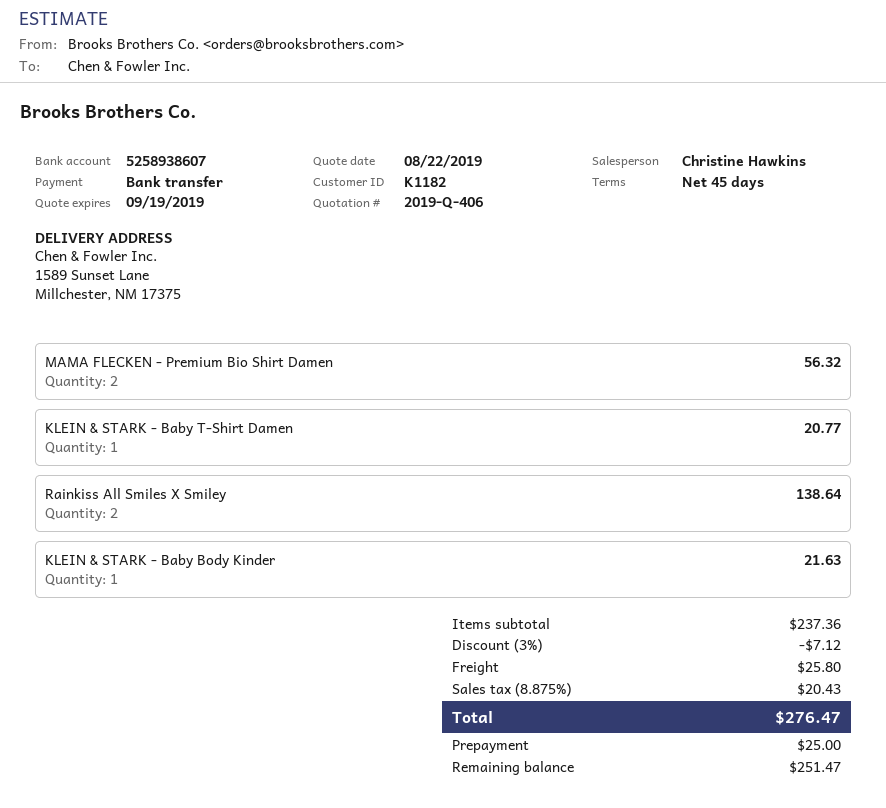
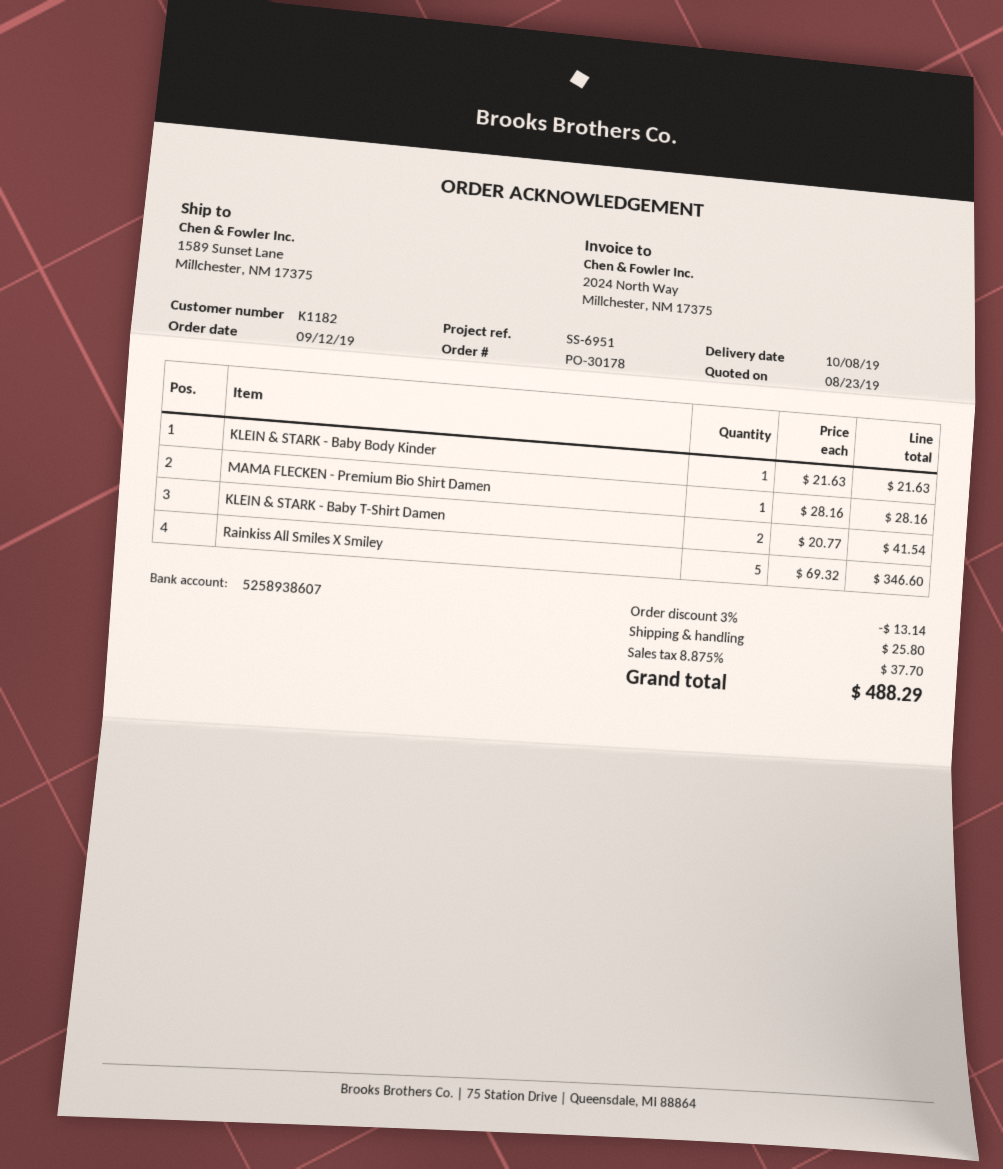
quote date: 2019-08-22 -> 2019-08-23
MAMA FLECKEN - Premium Bio Shirt Damen: 2 for 56.32 -> 1 for 28.16
KLEIN & STARK - Baby T-Shirt Damen: 1 for 20.77 -> 2 for 41.54
Rainkiss All Smiles X Smiley: 2 for 138.64 -> 5 for 346.60
discount: 3% = 7.12 -> 3% = 13.14
tax: 8.875% = 20.43 -> 8.875% = 37.70
total: 276.47 -> 488.29

